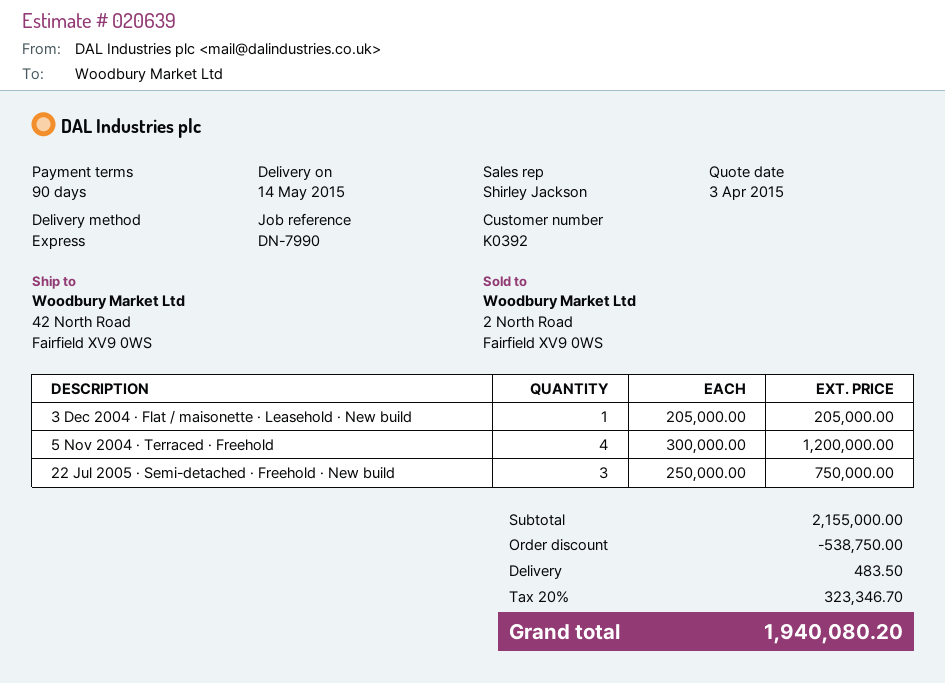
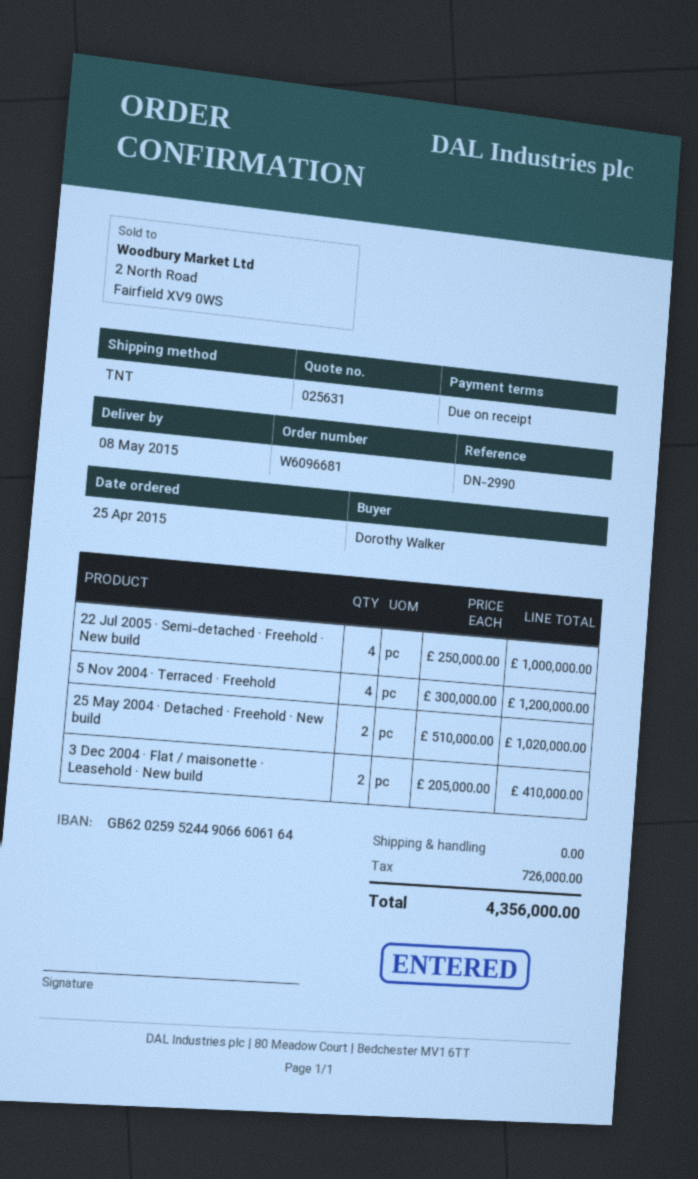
quote number: 020639 -> 025631
delivery date: 2015-05-14 -> 2015-05-08
payment terms: 90 days -> on receipt
reference: DN-7990 -> DN-2990
shipping method: express -> TNT
3 Dec 2004 · Flat / maisonette · Leasehold · New build: 1 x 205000.00 = 205000.00 -> 2 x 205000.00 = 410000.00
22 Jul 2005 · Semi-detached · Freehold · New build: 3 x 250000.00 = 750000.00 -> 4 x 250000.00 = 1000000.00
25 May 2004 · Detached · Freehold · New build: none -> 2 x 510000.00 = 1020000.00
discount: 538750.00 -> none
shipping: 483.50 -> 0.00
tax: 323346.70 -> 726000.00
total: 1940080.20 -> 4356000.00

